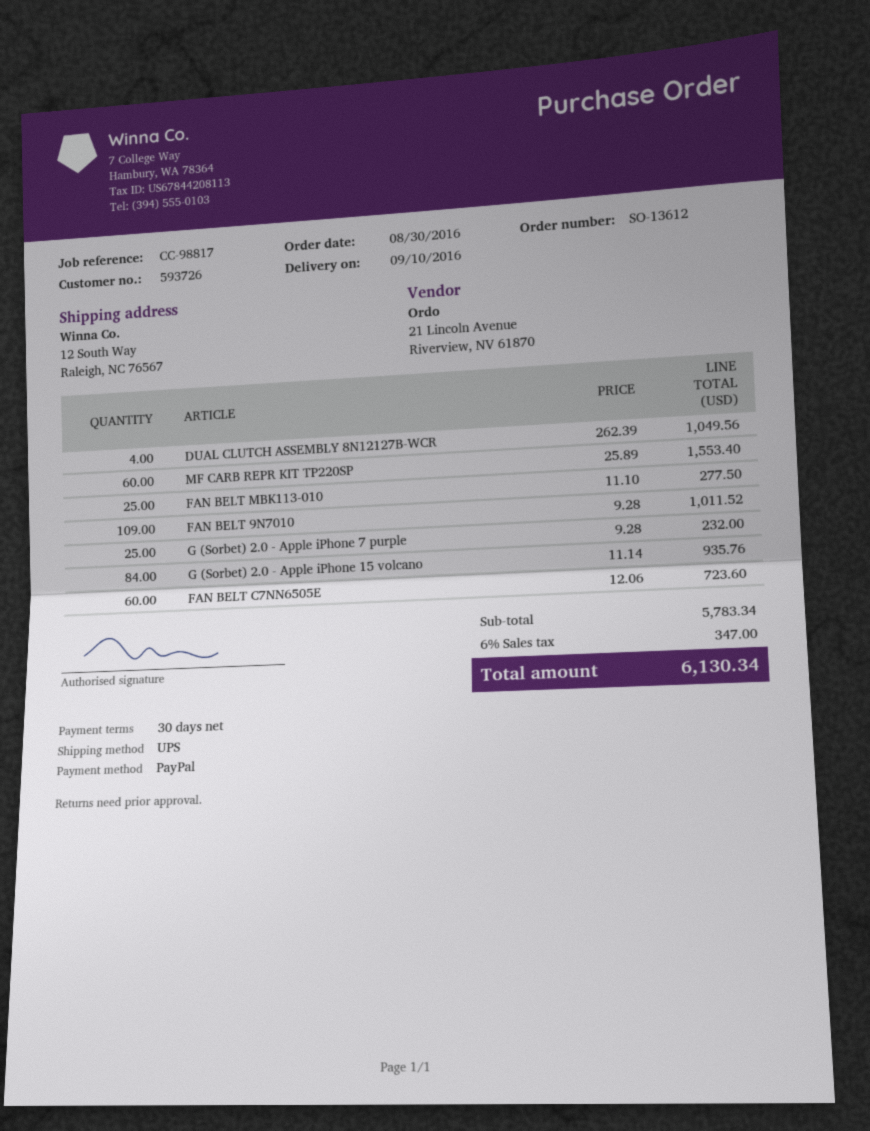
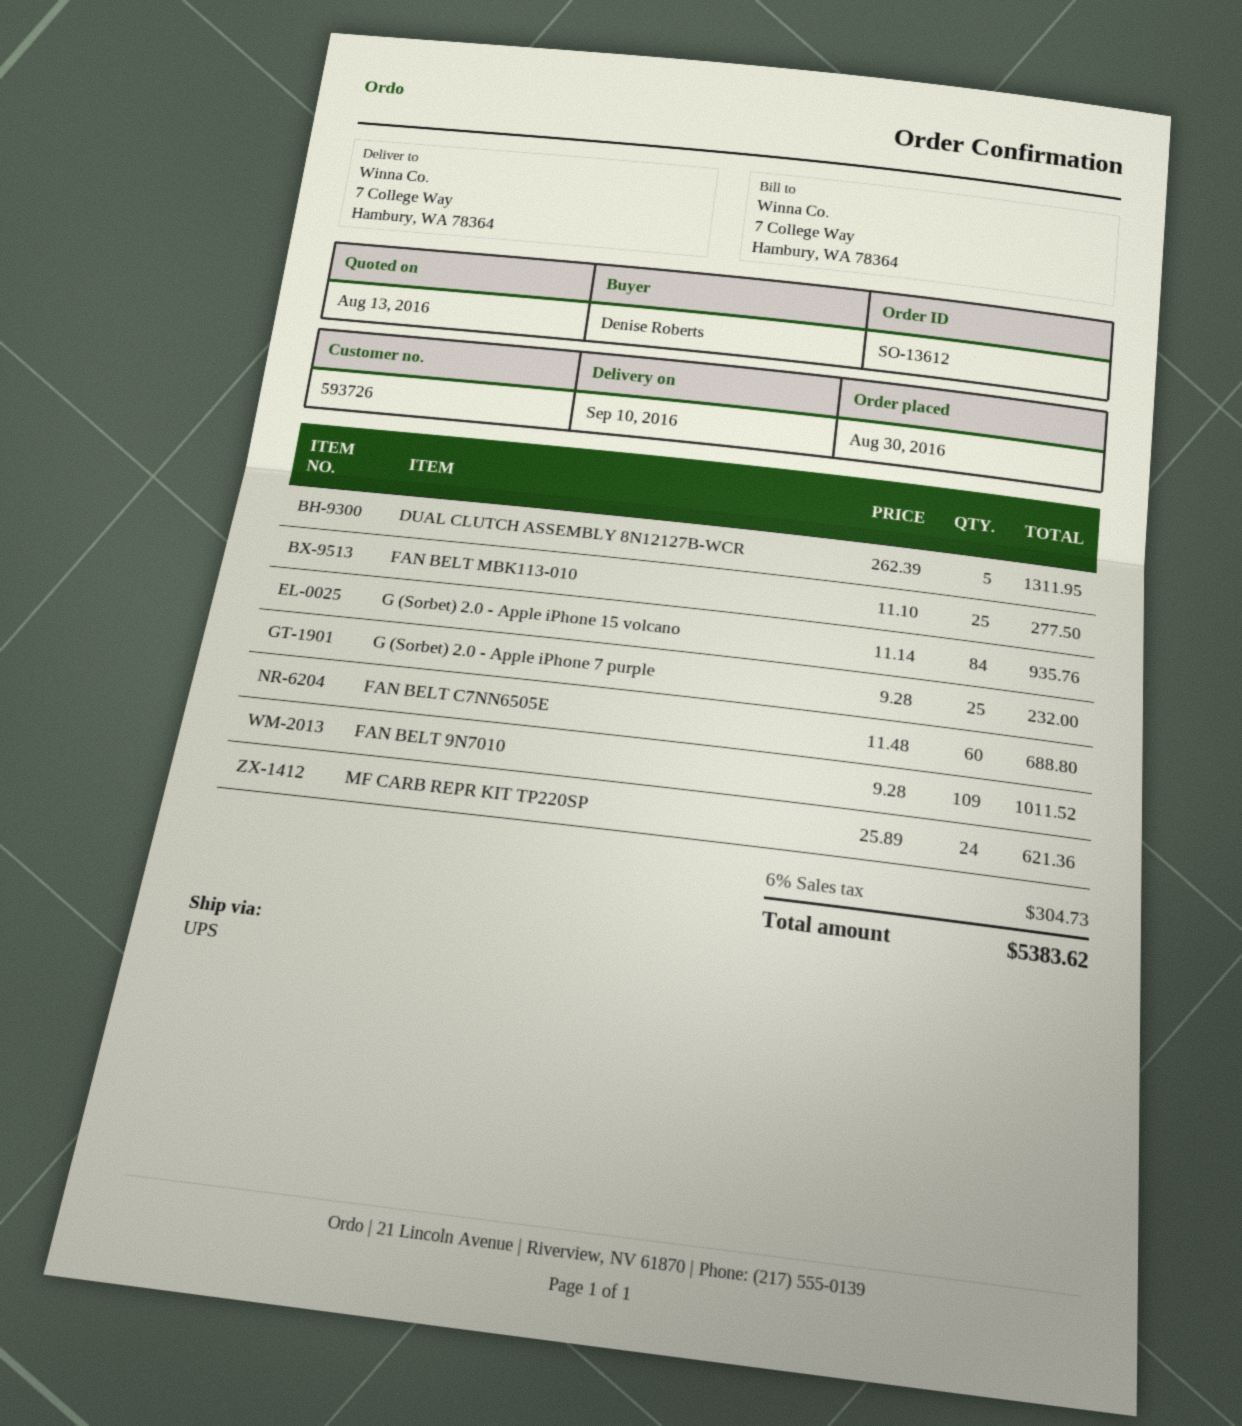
ship to: 12 South Way, Raleigh, NC 76567 -> 7 College Way, Hambury, WA 78364
DUAL CLUTCH ASSEMBLY 8N12127B-WCR: 4 x 262.39 = 1049.56 -> 5 x 262.39 = 1311.95
MF CARB REPR KIT TP220SP: 60 x 25.89 = 1553.40 -> 24 x 25.89 = 621.36
FAN BELT C7NN6505E: 60 x 12.06 = 723.60 -> 60 x 11.48 = 688.80
tax: 6% = 347.00 -> 6% = 304.73
total: 6130.34 -> 5383.62

